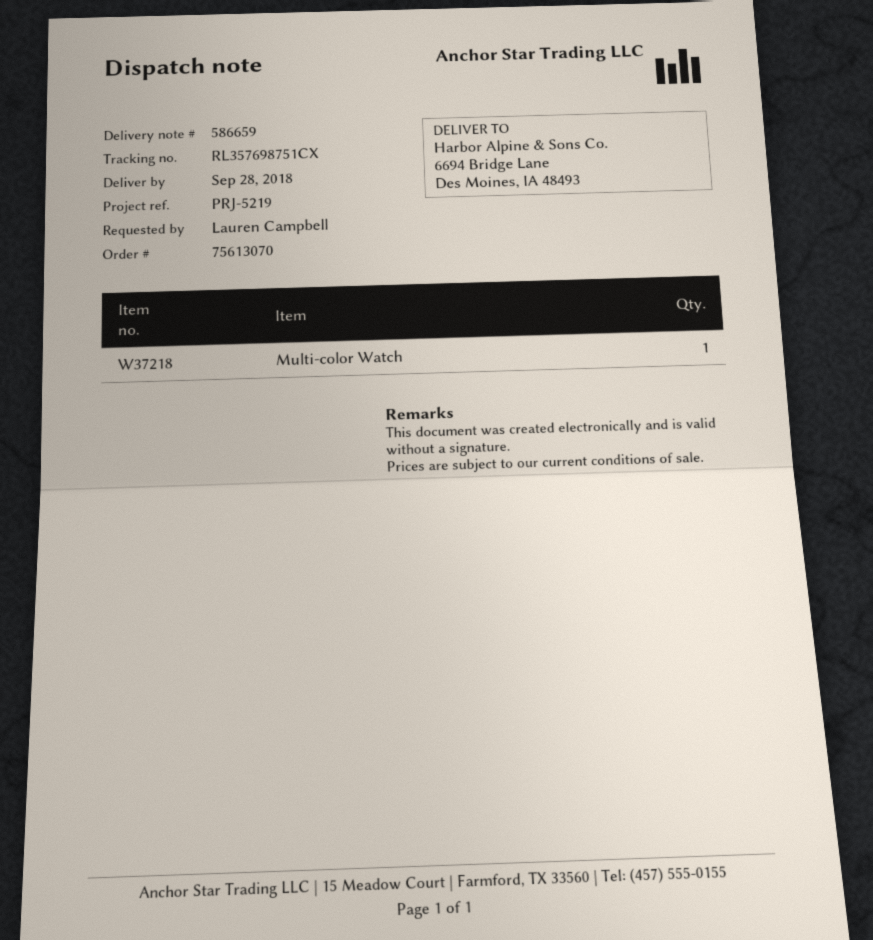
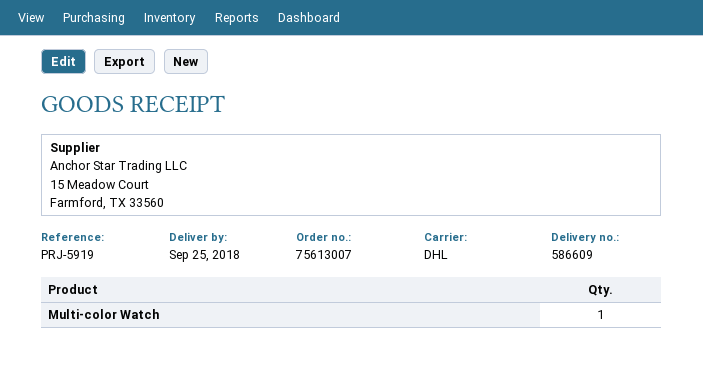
order number: 75613070 -> 75613007
delivery note number: 586659 -> 586609
delivery date: 2018-09-28 -> 2018-09-25
reference: PRJ-5219 -> PRJ-5919

